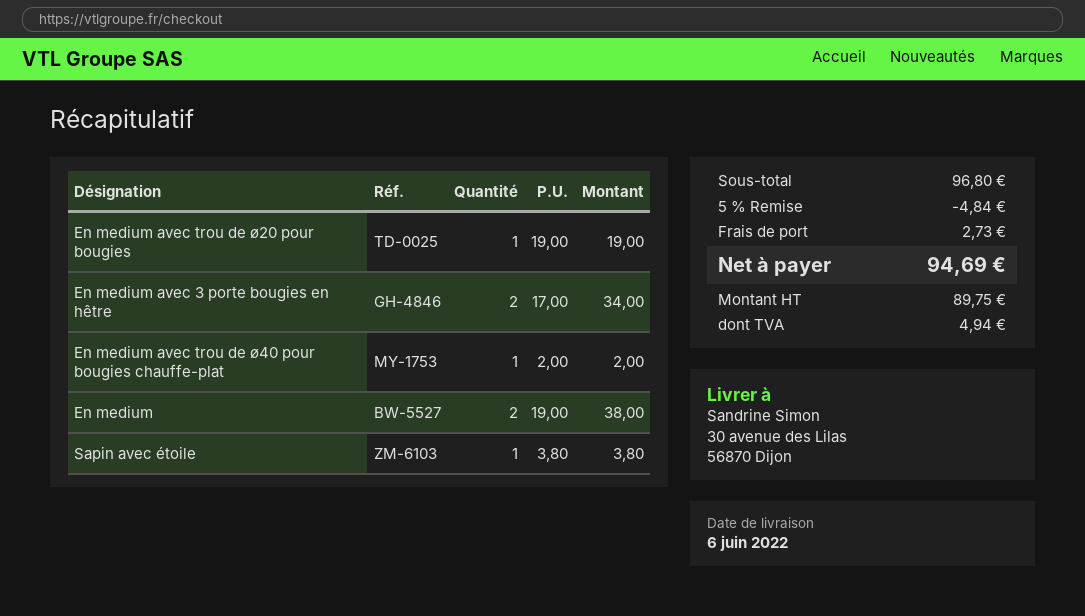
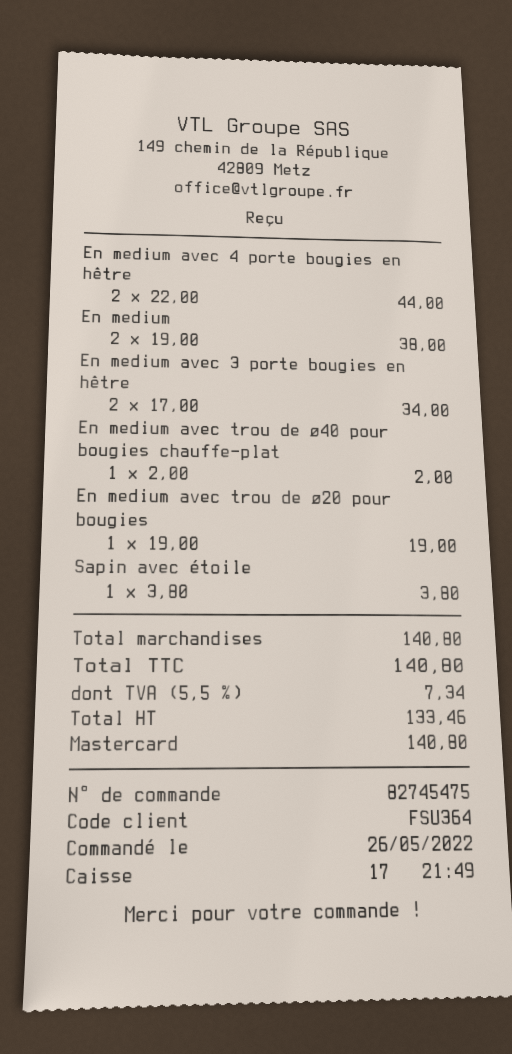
En medium avec 4 porte bougies en hêtre: none -> 2 x 22.00 = 44.00
subtotal: 96.80 -> 140.80
discount: 5% = 4.84 -> none
shipping: 2.73 -> none
net: 89.75 -> 133.46
tax: 4.94 -> 7.34
total: 94.69 -> 140.80

